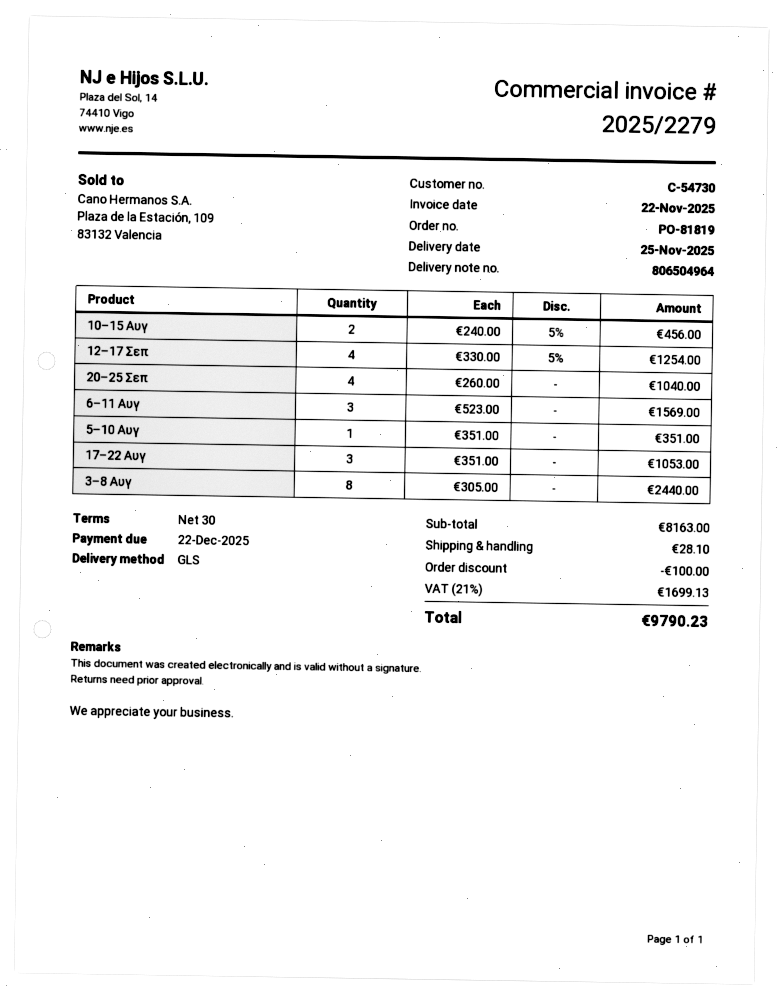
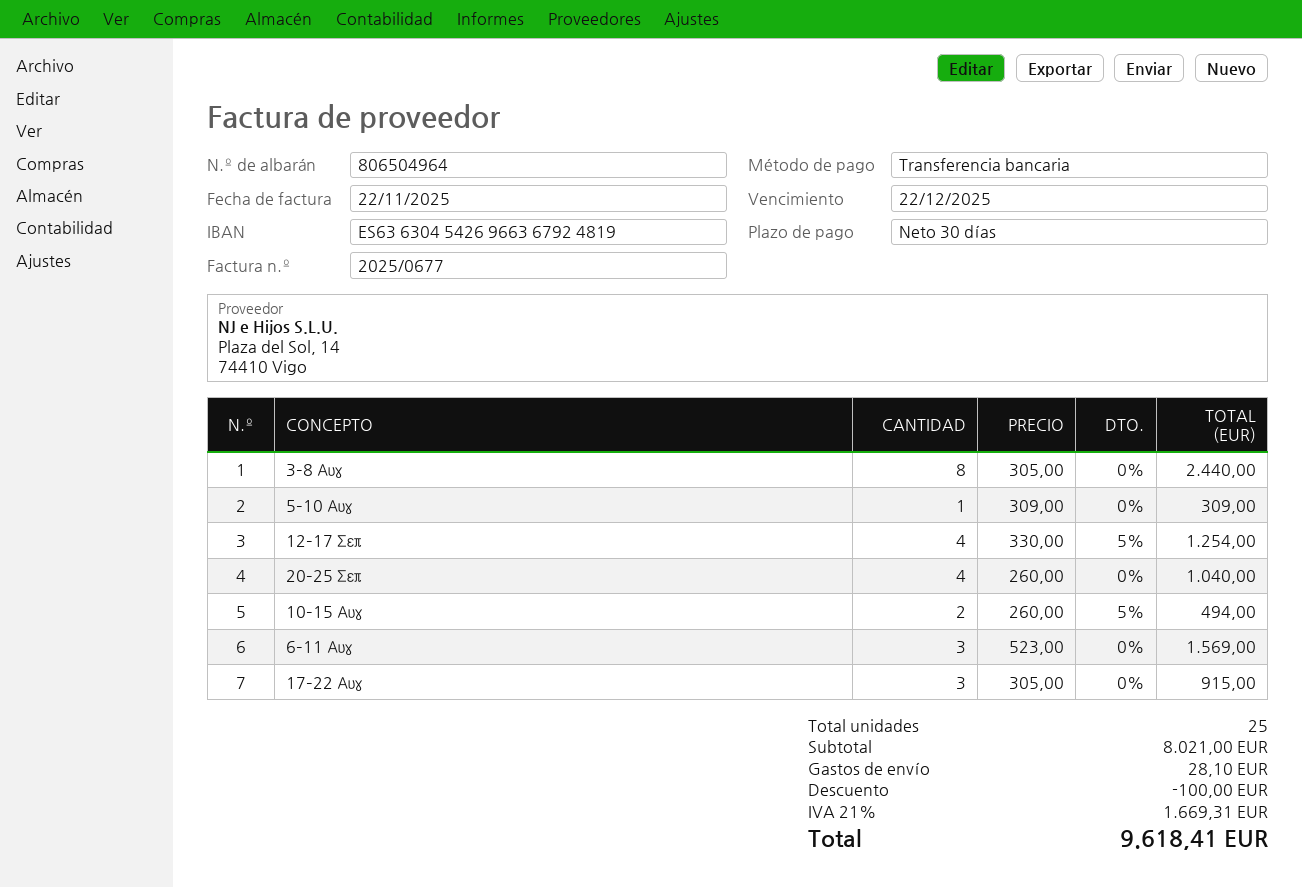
invoice number: 2025/2279 -> 2025/0677
10–15 Αυγ: 2 x 240.00 - 5% = 456.00 -> 2 x 260.00 - 5% = 494.00
5–10 Αυγ: 1 x 351.00 = 351.00 -> 1 x 309.00 = 309.00
17–22 Αυγ: 3 x 351.00 = 1053.00 -> 3 x 305.00 = 915.00
subtotal: 8163.00 -> 8021.00
tax: 21% = 1699.13 -> 21% = 1669.31
total: 9790.23 -> 9618.41

